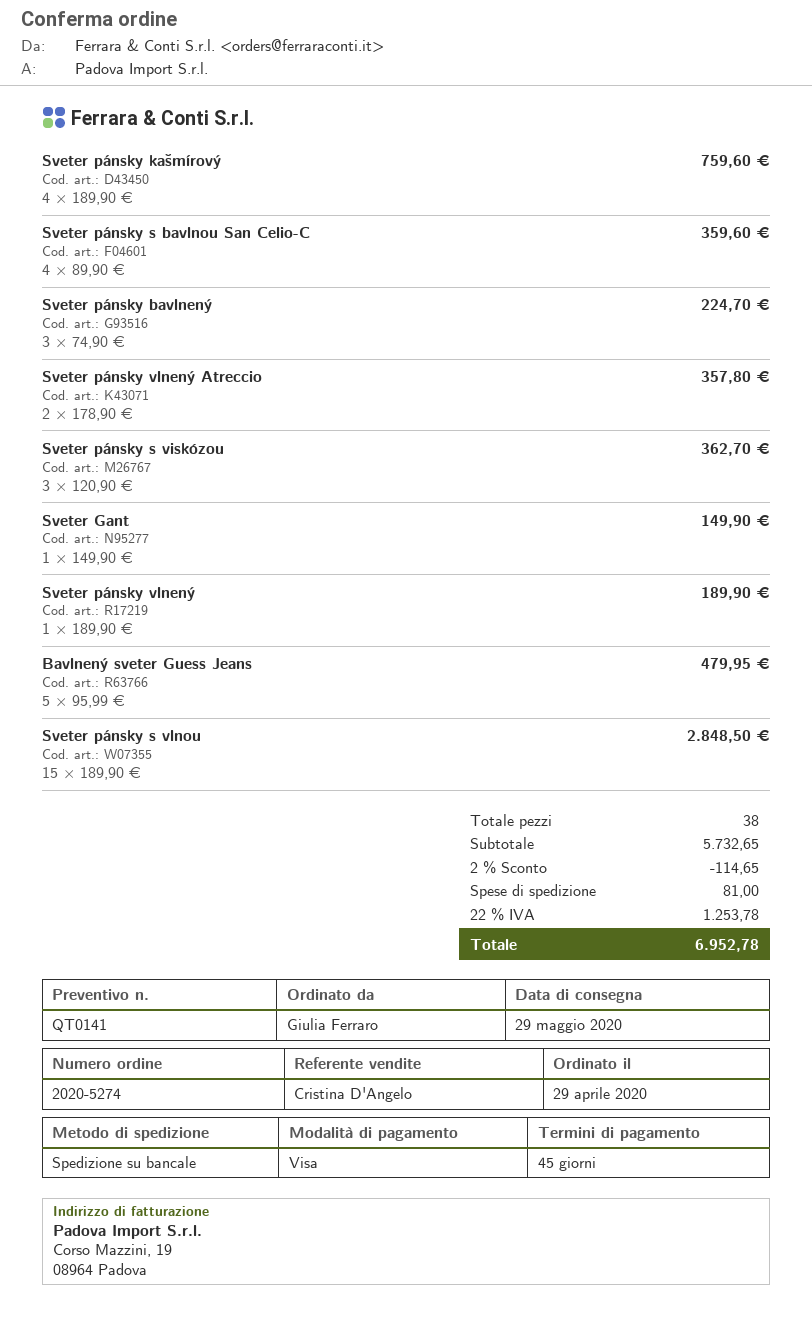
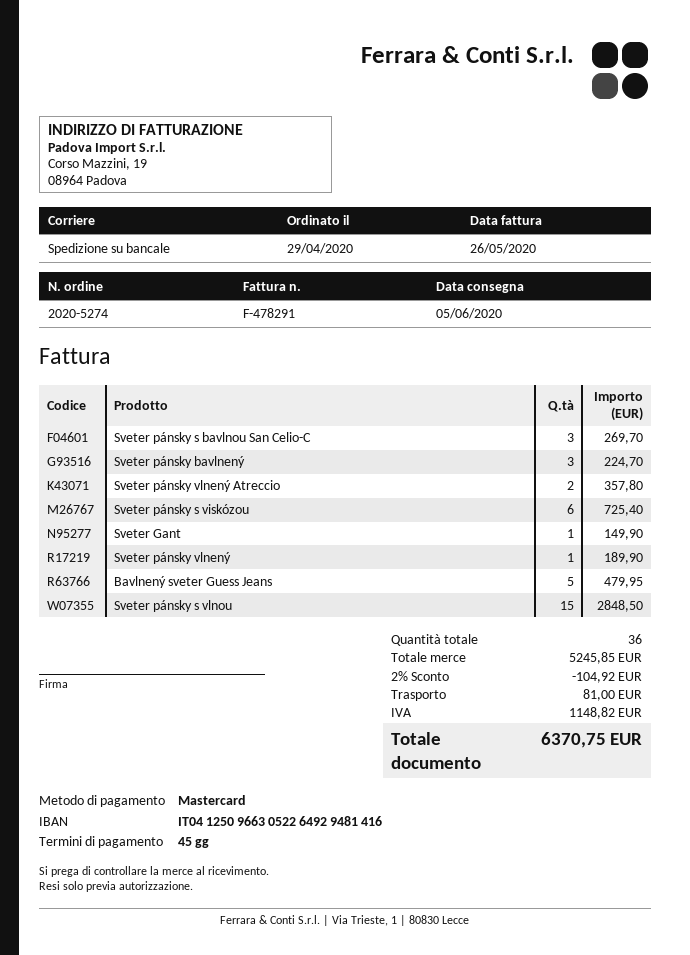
delivery date: 2020-05-29 -> 2020-06-05
payment method: Visa -> Mastercard
Sveter pánsky kašmírový: 4 for 759.60 -> none
Sveter pánsky s bavlnou San Celio-C: 4 for 359.60 -> 3 for 269.70
Sveter pánsky s viskózou: 3 for 362.70 -> 6 for 725.40
total quantity: 38 -> 36
subtotal: 5732.65 -> 5245.85
discount: 2% = 114.65 -> 2% = 104.92
tax: 1253.78 -> 1148.82
total: 6952.78 -> 6370.75

